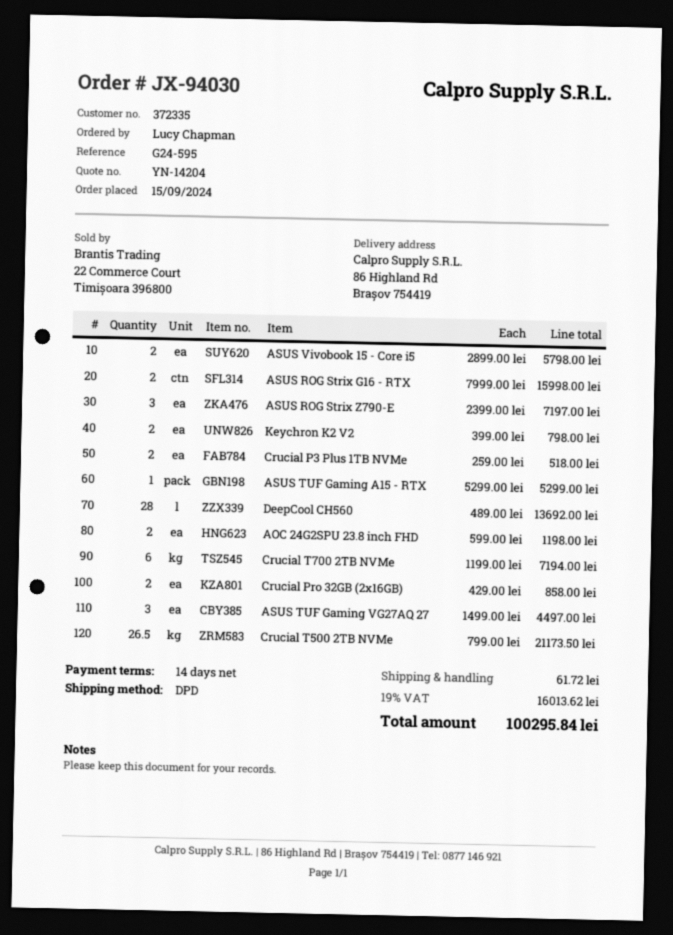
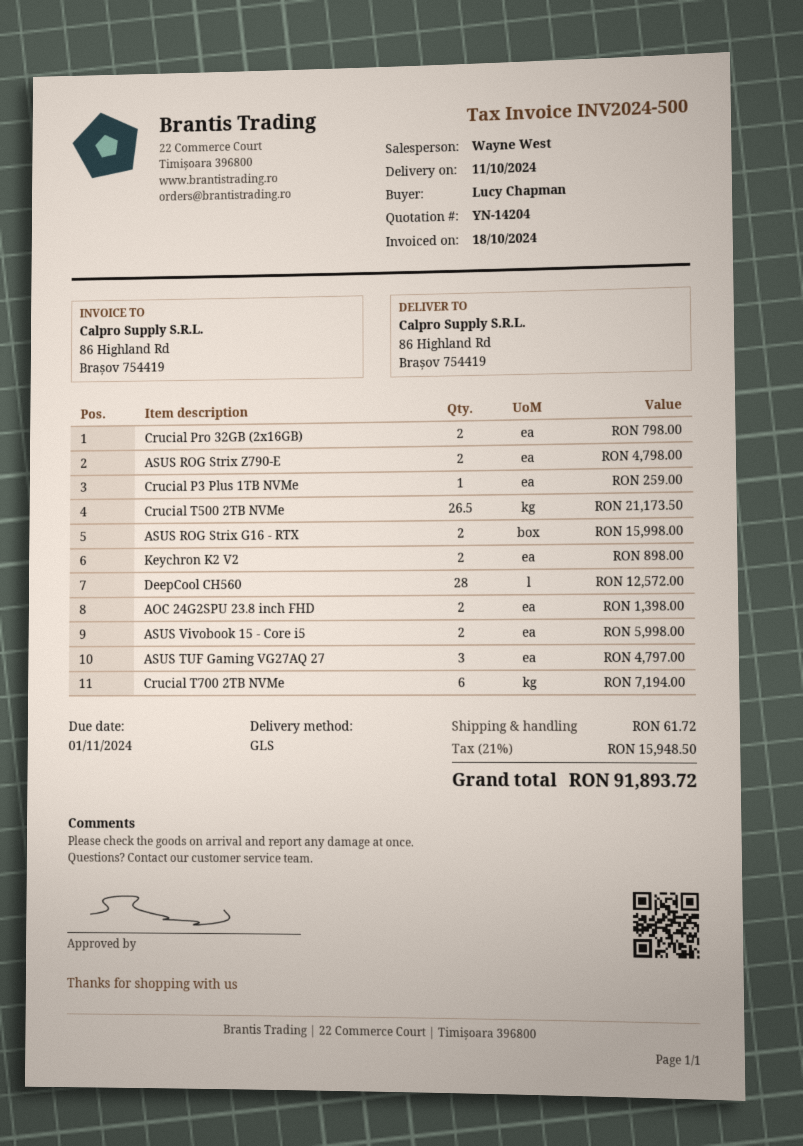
shipping method: DPD -> GLS
ASUS Vivobook 15 - Core i5: 2 for 5798.00 -> 2 for 5998.00
ASUS ROG Strix Z790-E: 3 for 7197.00 -> 2 for 4798.00
Keychron K2 V2: 2 for 798.00 -> 2 for 898.00
Crucial P3 Plus 1TB NVMe: 2 for 518.00 -> 1 for 259.00
ASUS TUF Gaming A15 - RTX: 1 for 5299.00 -> none
DeepCool CH560: 28 for 13692.00 -> 28 for 12572.00
AOC 24G2SPU 23.8 inch FHD: 2 for 1198.00 -> 2 for 1398.00
Crucial Pro 32GB (2x16GB): 2 for 858.00 -> 2 for 798.00
ASUS TUF Gaming VG27AQ 27: 3 for 4497.00 -> 3 for 4797.00
tax: 19% = 16013.62 -> 21% = 15948.50
total: 100295.84 -> 91893.72

